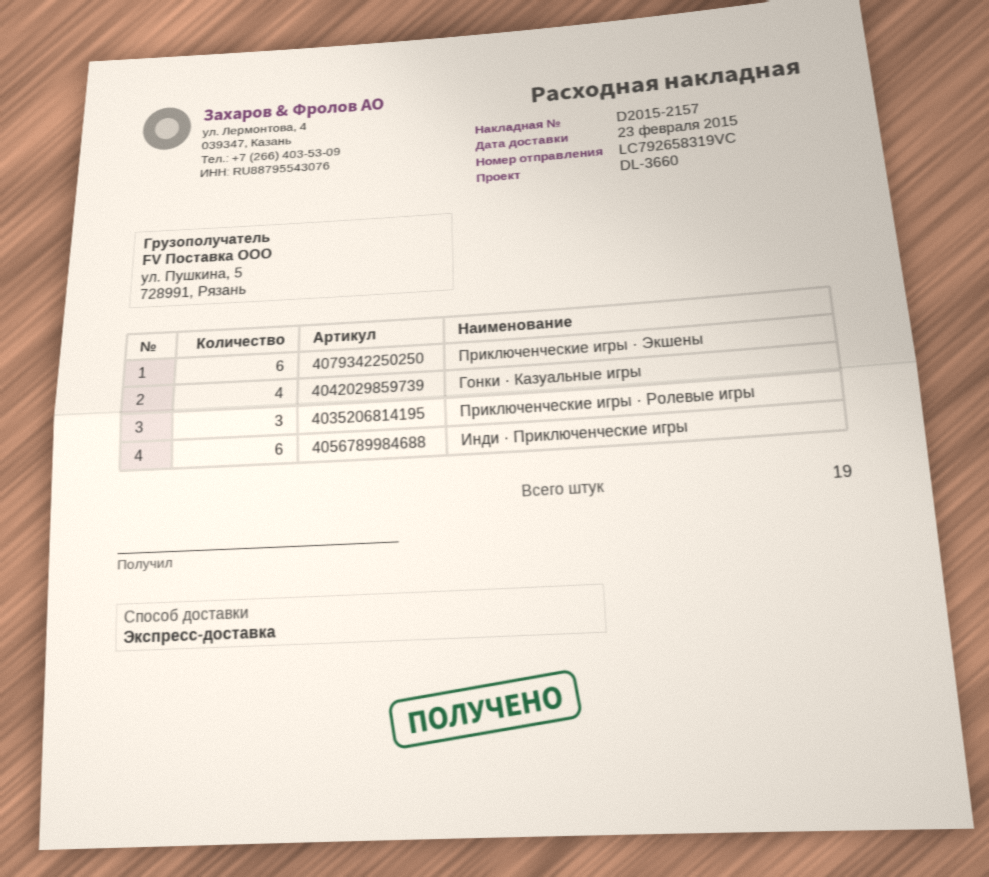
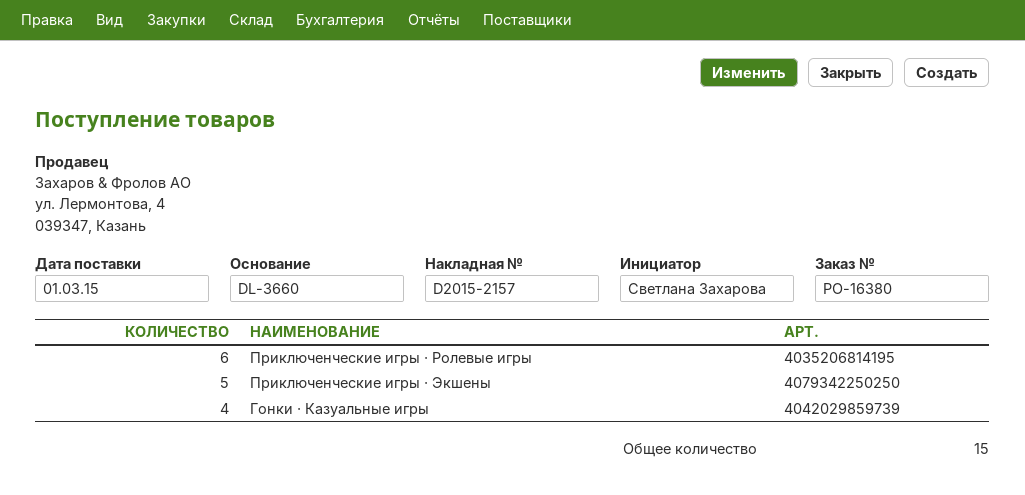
delivery date: 2015-02-23 -> 2015-03-01
Приключенческие игры · Экшены: 6 -> 5
Приключенческие игры · Ролевые игры: 3 -> 6
Инди · Приключенческие игры: 6 -> none
total quantity: 19 -> 15

